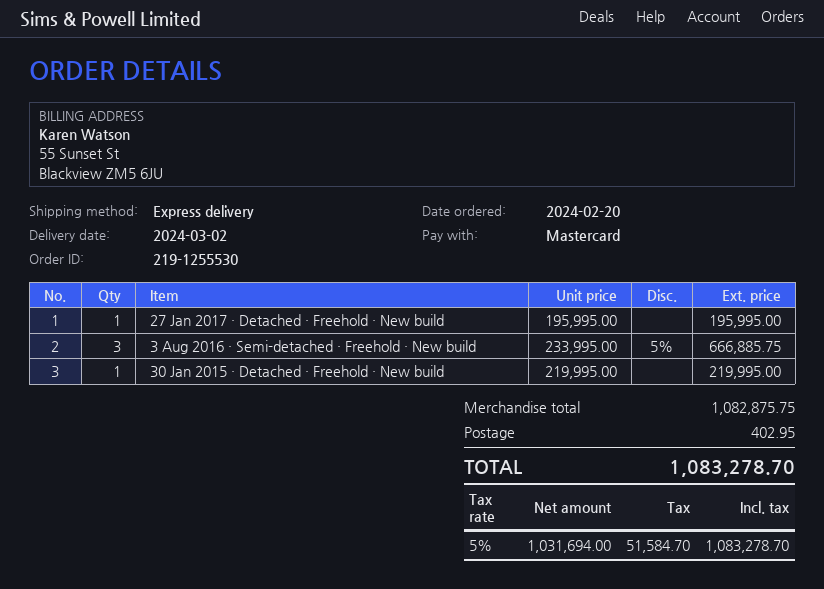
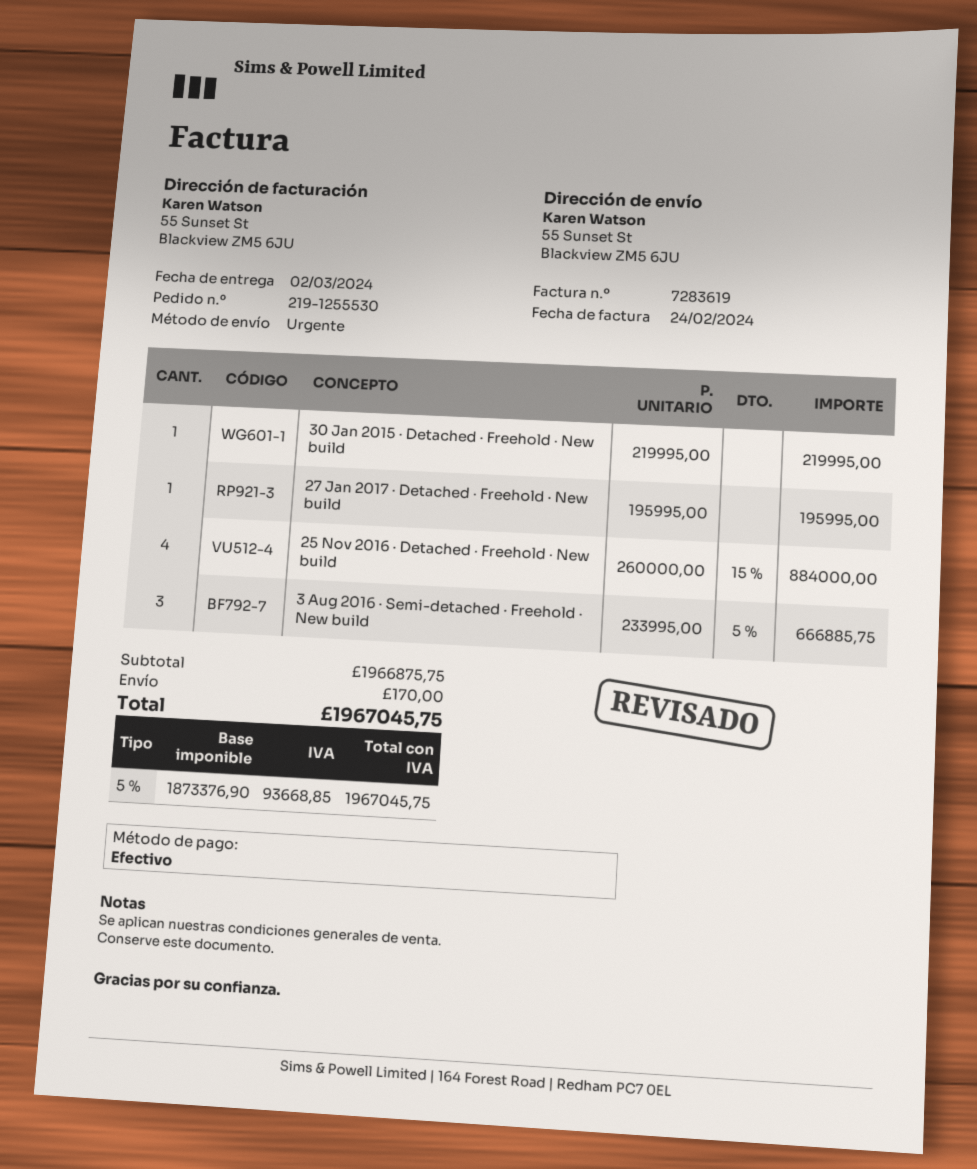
payment method: Mastercard -> cash
25 Nov 2016 · Detached · Freehold · New build: none -> 4 x 260000.00 - 15% = 884000.00
subtotal: 1082875.75 -> 1966875.75
shipping: 402.95 -> 170.00
net: 1031694.00 -> 1873376.90
tax: 5% = 51584.70 -> 5% = 93668.85
total: 1083278.70 -> 1967045.75

